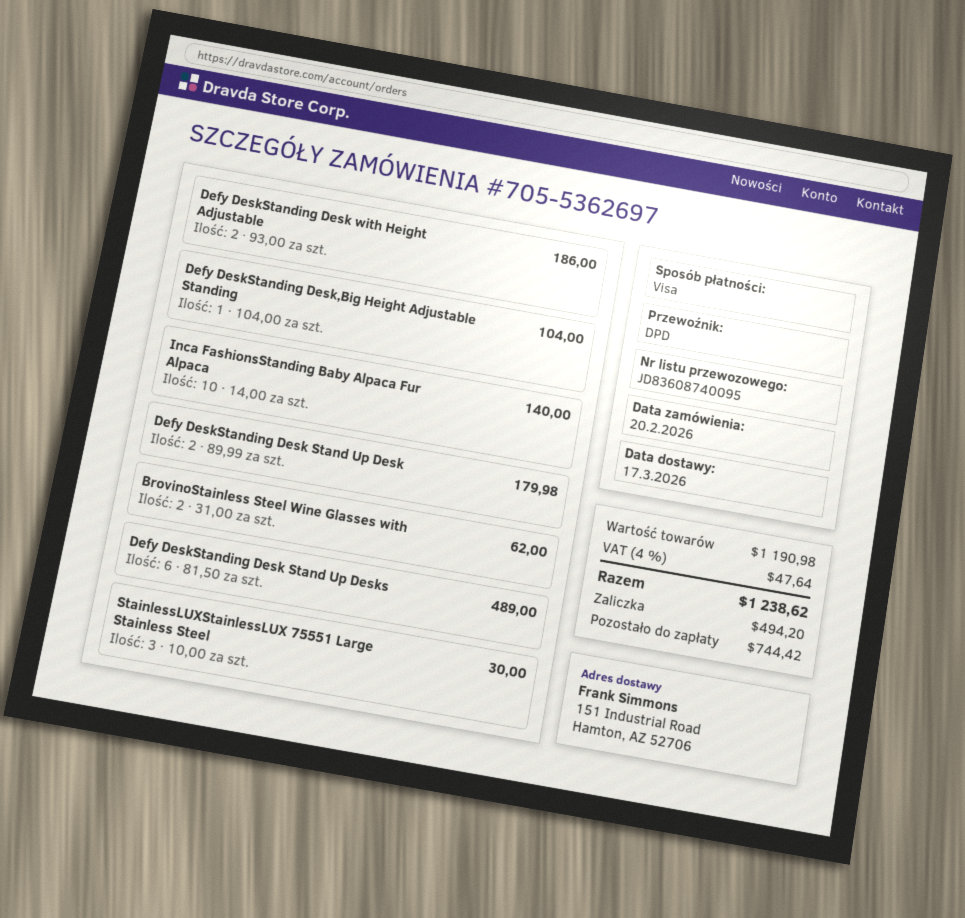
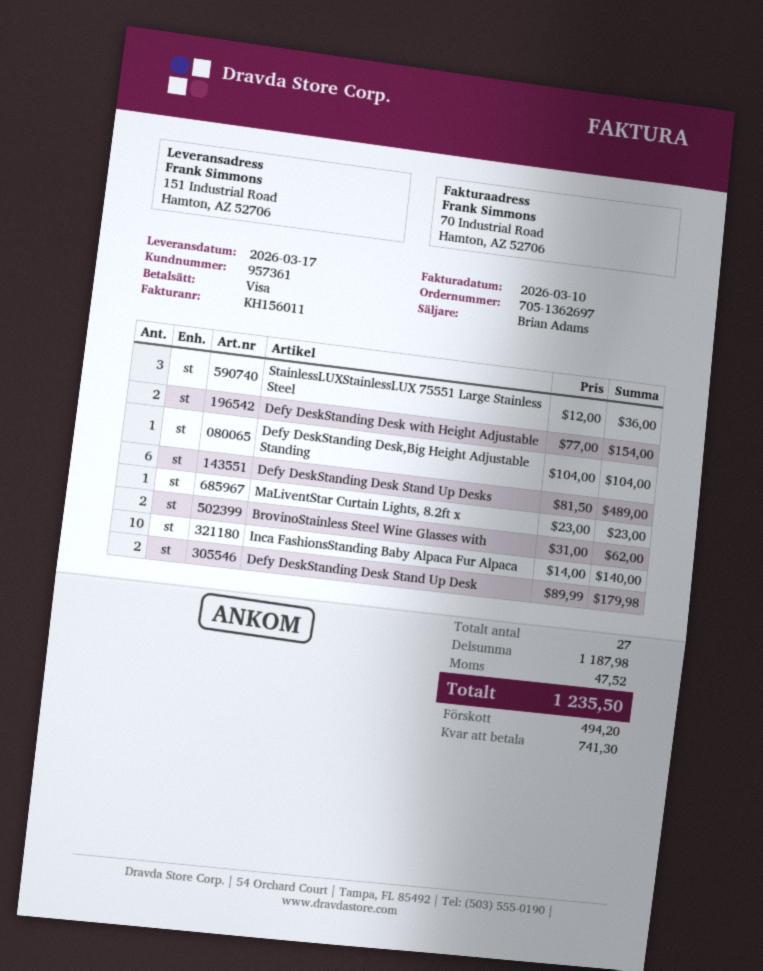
order number: 705-5362697 -> 705-1362697
Defy DeskStanding Desk with Height Adjustable: 2 x 93.00 = 186.00 -> 2 x 77.00 = 154.00
StainlessLUXStainlessLUX 75551 Large Stainless Steel: 3 x 10.00 = 30.00 -> 3 x 12.00 = 36.00
MaLiventStar Curtain Lights, 8.2ft x: none -> 1 x 23.00 = 23.00
subtotal: 1190.98 -> 1187.98
tax: 47.64 -> 47.52
total: 1238.62 -> 1235.50
balance: 744.42 -> 741.30

